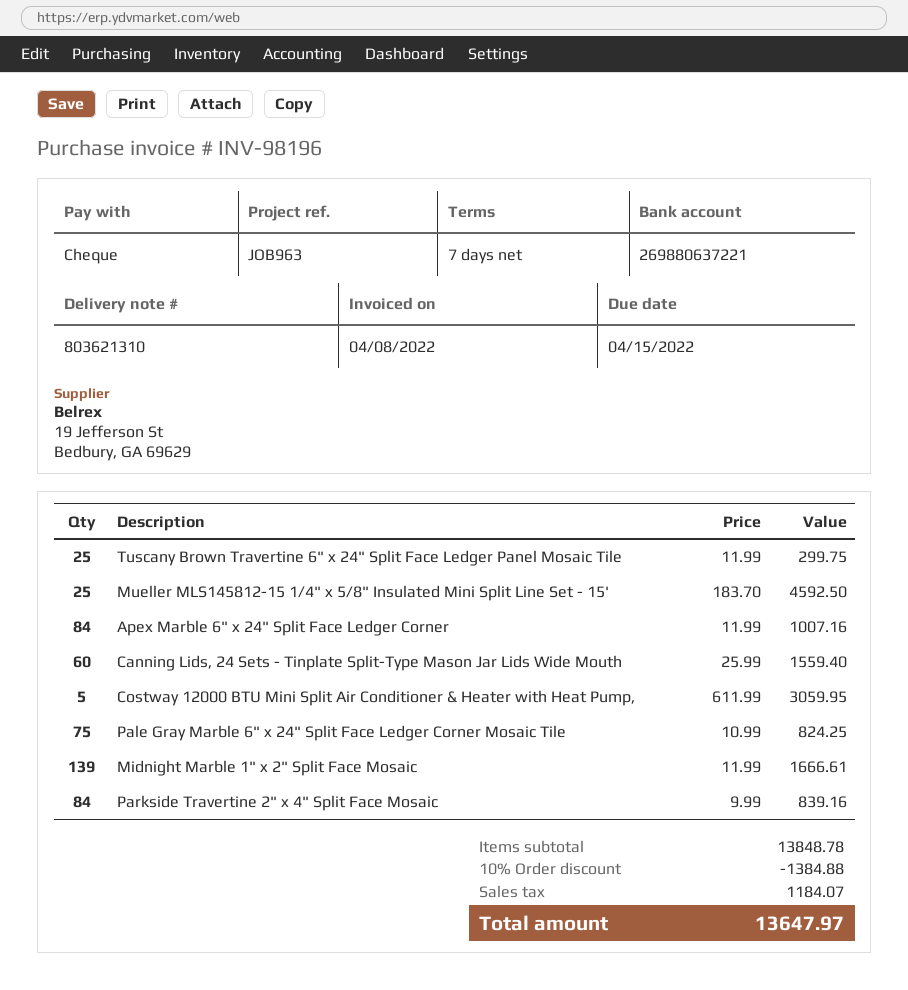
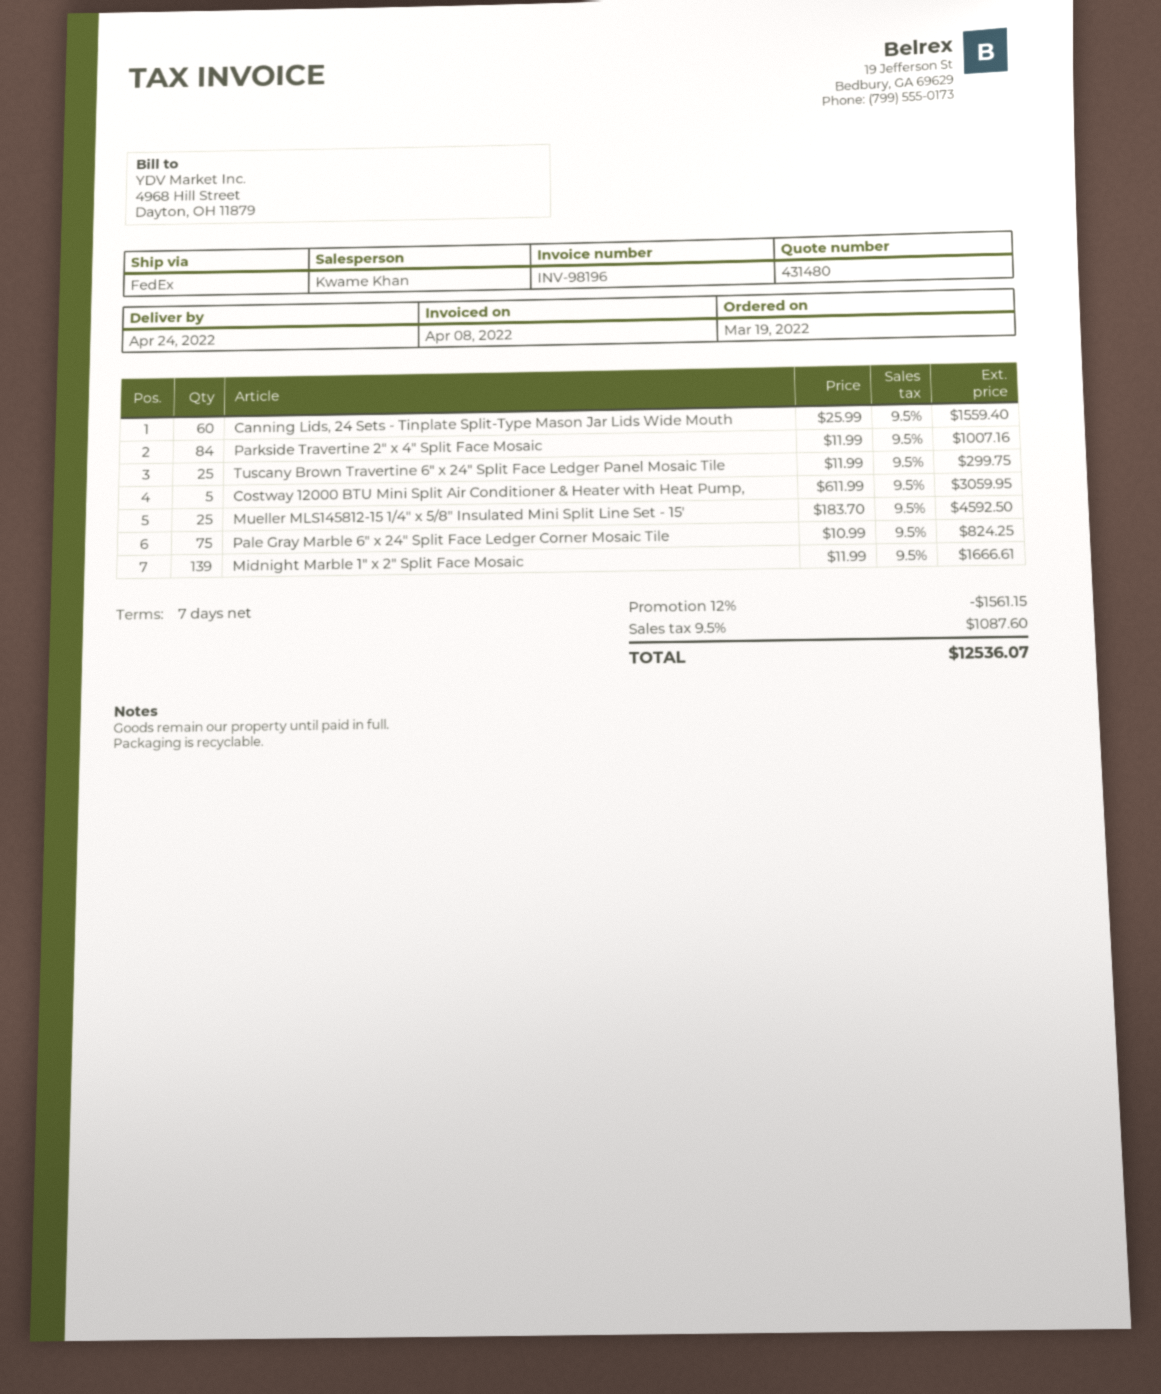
Apex Marble 6" x 24" Split Face Ledger Corner: 84 x 11.99 = 1007.16 -> none
Parkside Travertine 2" x 4" Split Face Mosaic: 84 x 9.99 = 839.16 -> 84 x 11.99 = 1007.16
discount: 10% = 1384.88 -> 12% = 1561.15
tax: 1184.07 -> 1087.60
total: 13647.97 -> 12536.07

